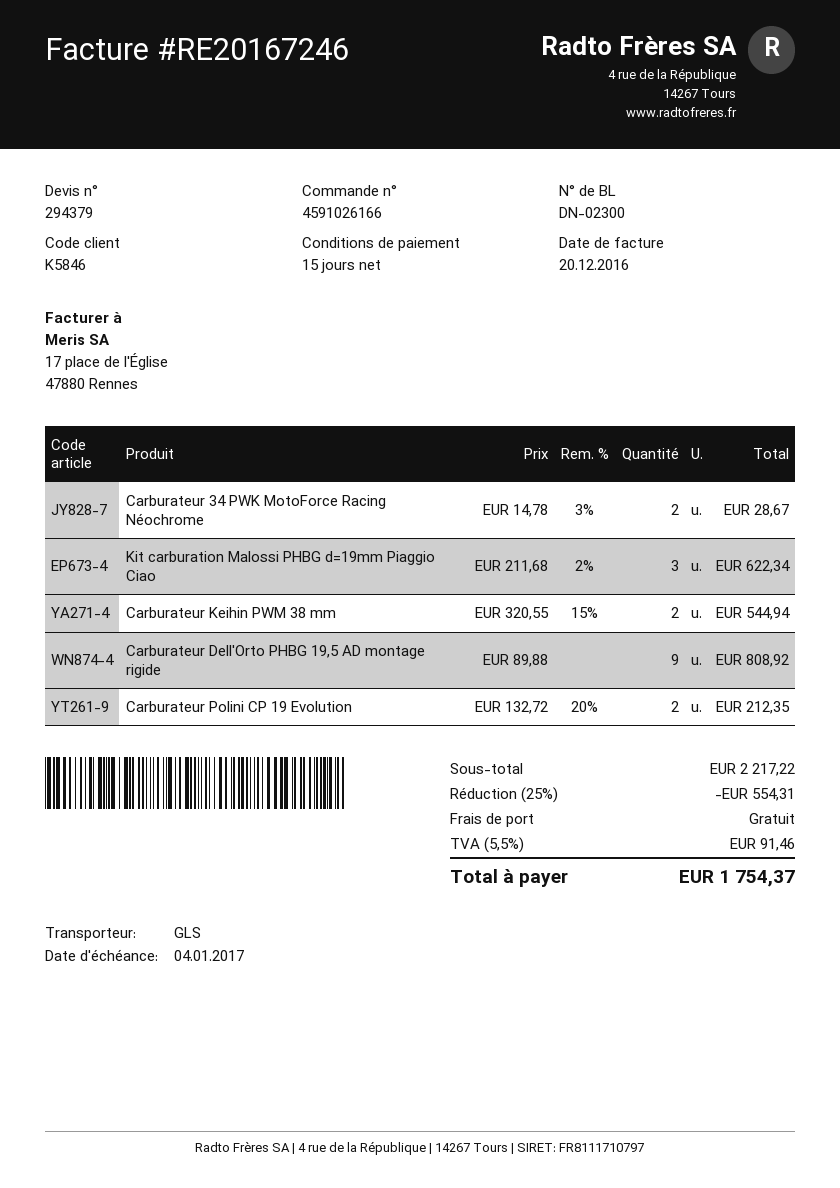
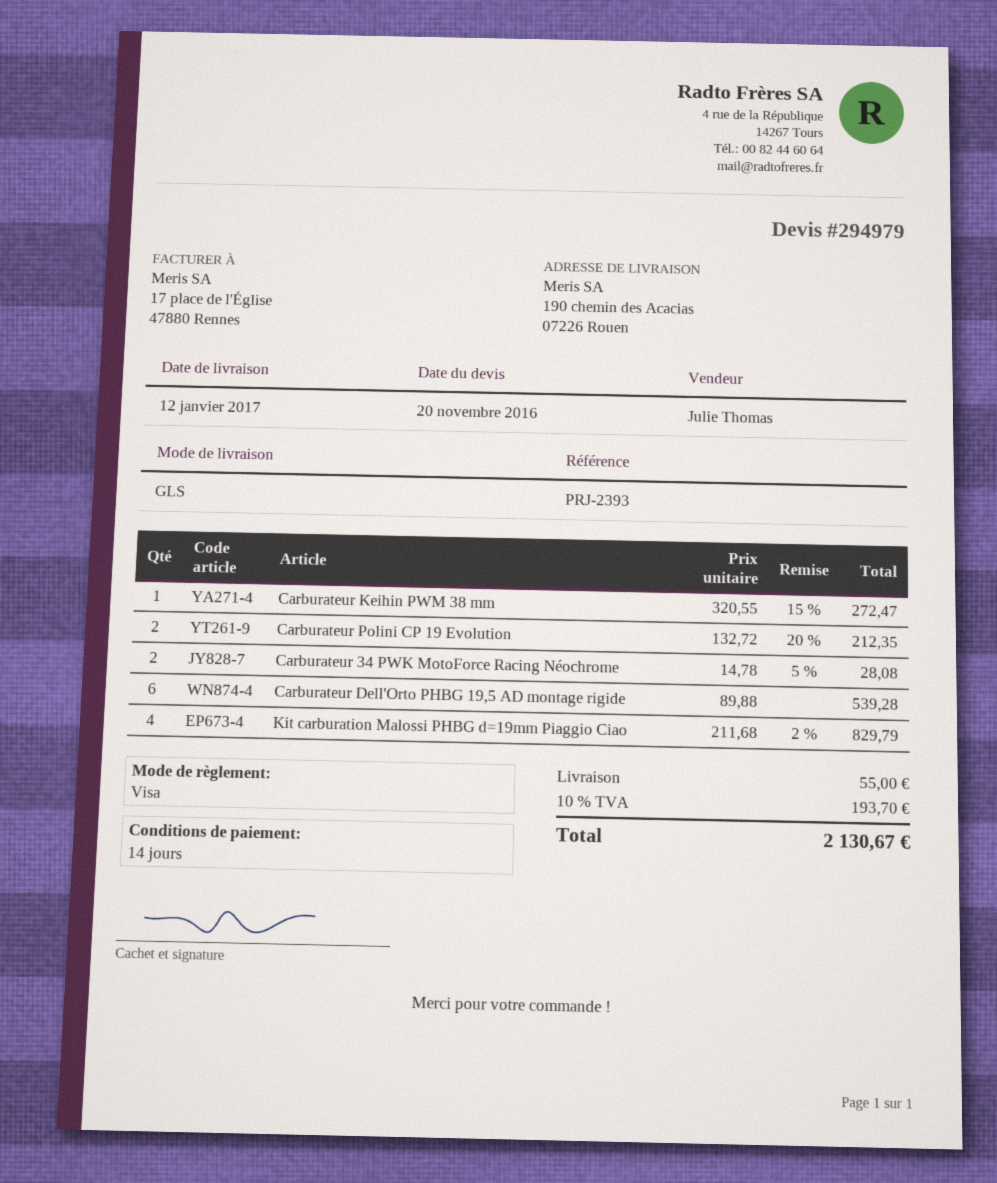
quote number: 294379 -> 294979
payment terms: 15 days -> 14 days
Carburateur 34 PWK MotoForce Racing Néochrome: 2 x 14.78 - 3% = 28.67 -> 2 x 14.78 - 5% = 28.08
Kit carburation Malossi PHBG d=19mm Piaggio Ciao: 3 x 211.68 - 2% = 622.34 -> 4 x 211.68 - 2% = 829.79
Carburateur Keihin PWM 38 mm: 2 x 320.55 - 15% = 544.94 -> 1 x 320.55 - 15% = 272.47
Carburateur Dell'Orto PHBG 19,5 AD montage rigide: 9 x 89.88 = 808.92 -> 6 x 89.88 = 539.28
discount: 25% = 554.31 -> none
shipping: 0.00 -> 55.00
tax: 5.5% = 91.46 -> 10% = 193.70
total: 1754.37 -> 2130.67

